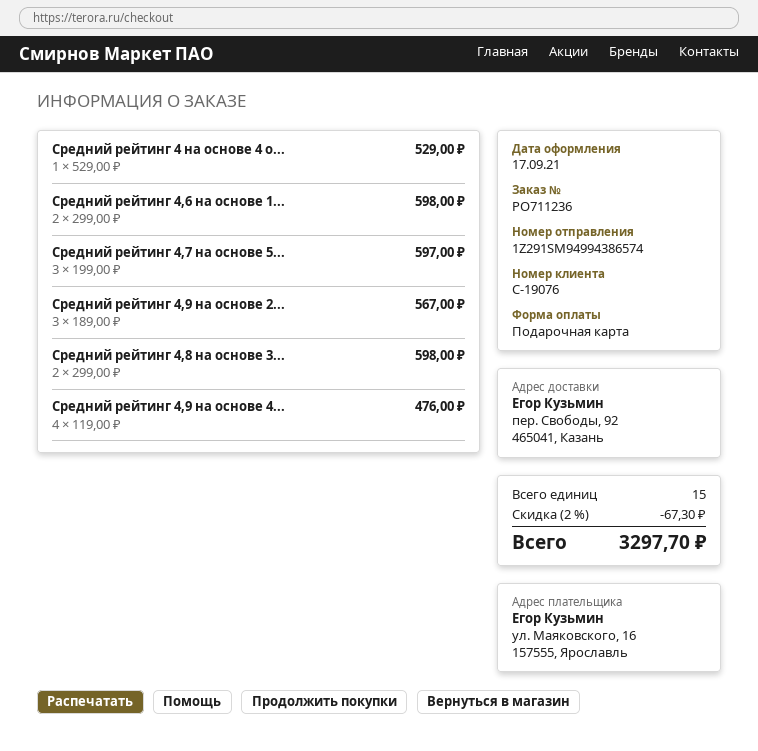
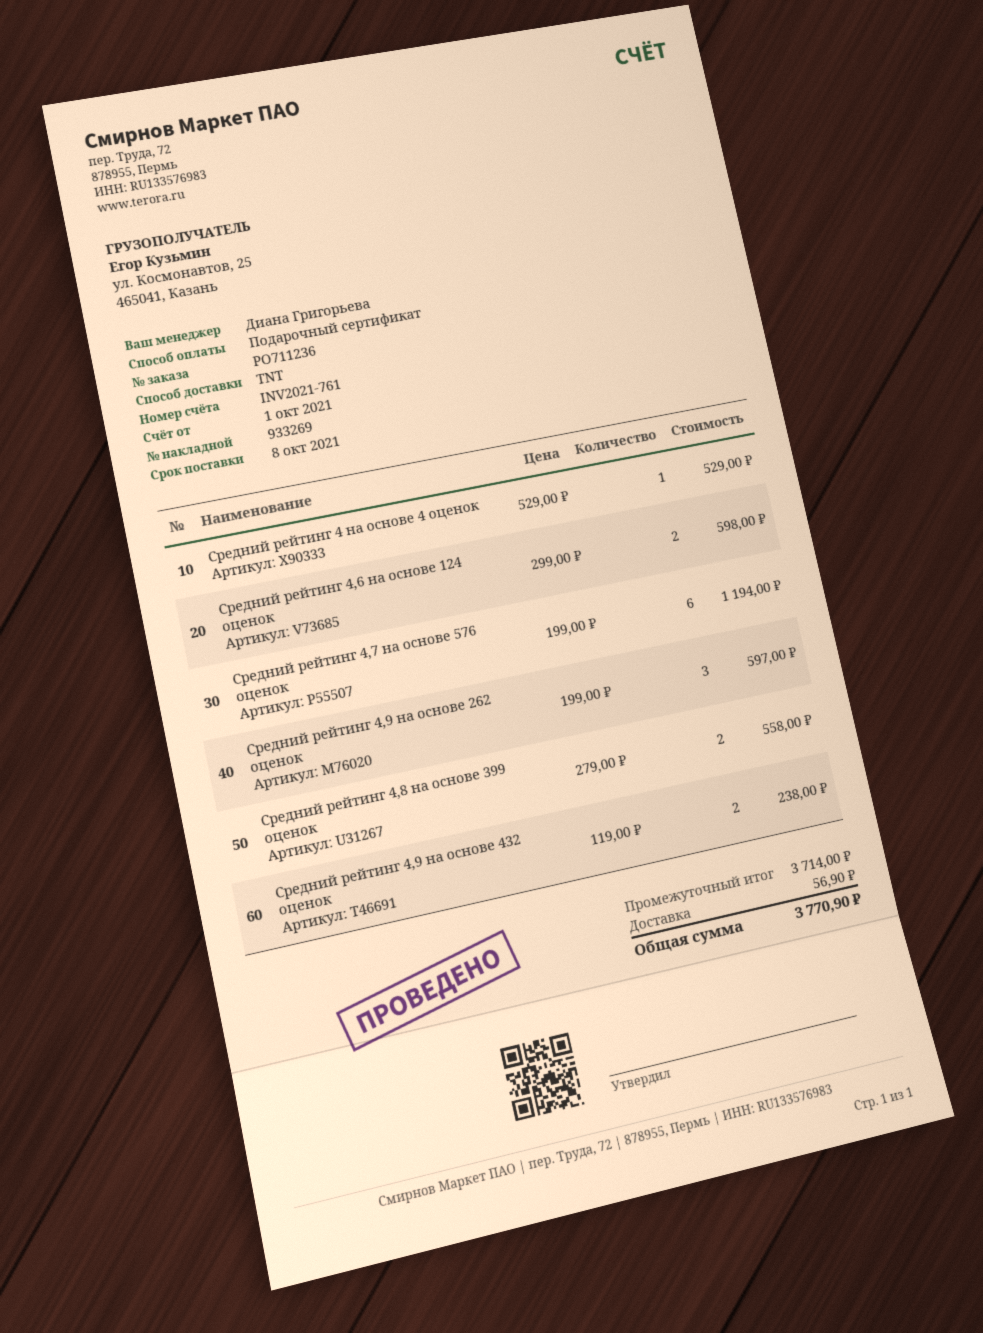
ship to: пер. Свободы, 92, 465041, Казань -> ул. Космонавтов, 25, 465041, Казань
Средний рейтинг 4,7 на основе 5...: 3 x 199.00 = 597.00 -> 6 x 199.00 = 1194.00
Средний рейтинг 4,9 на основе 2...: 3 x 189.00 = 567.00 -> 3 x 199.00 = 597.00
Средний рейтинг 4,8 на основе 3...: 2 x 299.00 = 598.00 -> 2 x 279.00 = 558.00
Средний рейтинг 4,9 на основе 4...: 4 x 119.00 = 476.00 -> 2 x 119.00 = 238.00
discount: 2% = 67.30 -> none
shipping: none -> 56.90
total: 3297.70 -> 3770.90

